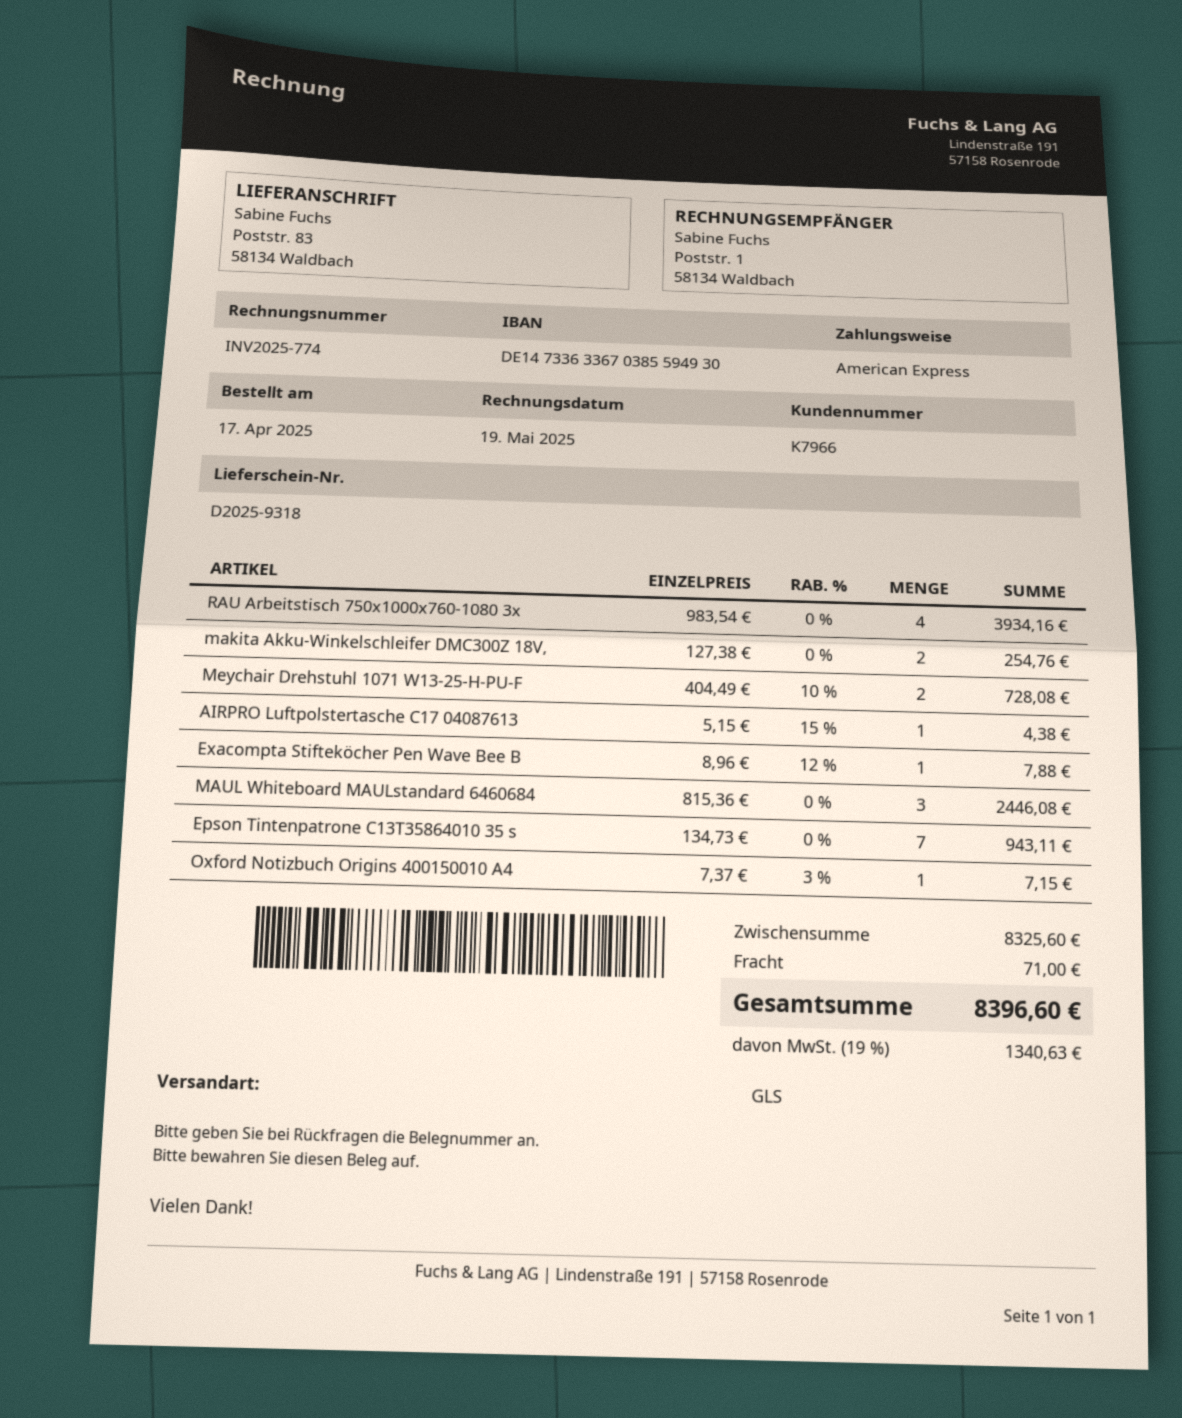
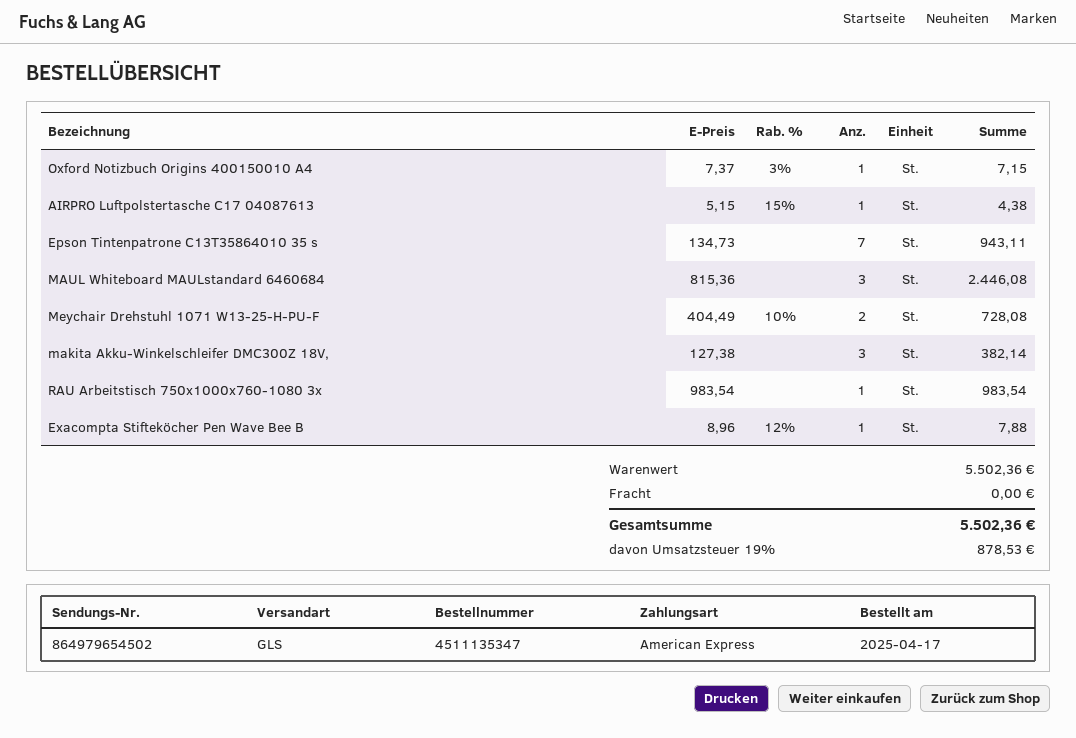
RAU Arbeitstisch 750x1000x760-1080 3x: 4 x 983.54 = 3934.16 -> 1 x 983.54 = 983.54
makita Akku-Winkelschleifer DMC300Z 18V,: 2 x 127.38 = 254.76 -> 3 x 127.38 = 382.14
subtotal: 8325.60 -> 5502.36
shipping: 71.00 -> 0.00
tax: 19% = 1340.63 -> 19% = 878.53
total: 8396.60 -> 5502.36

